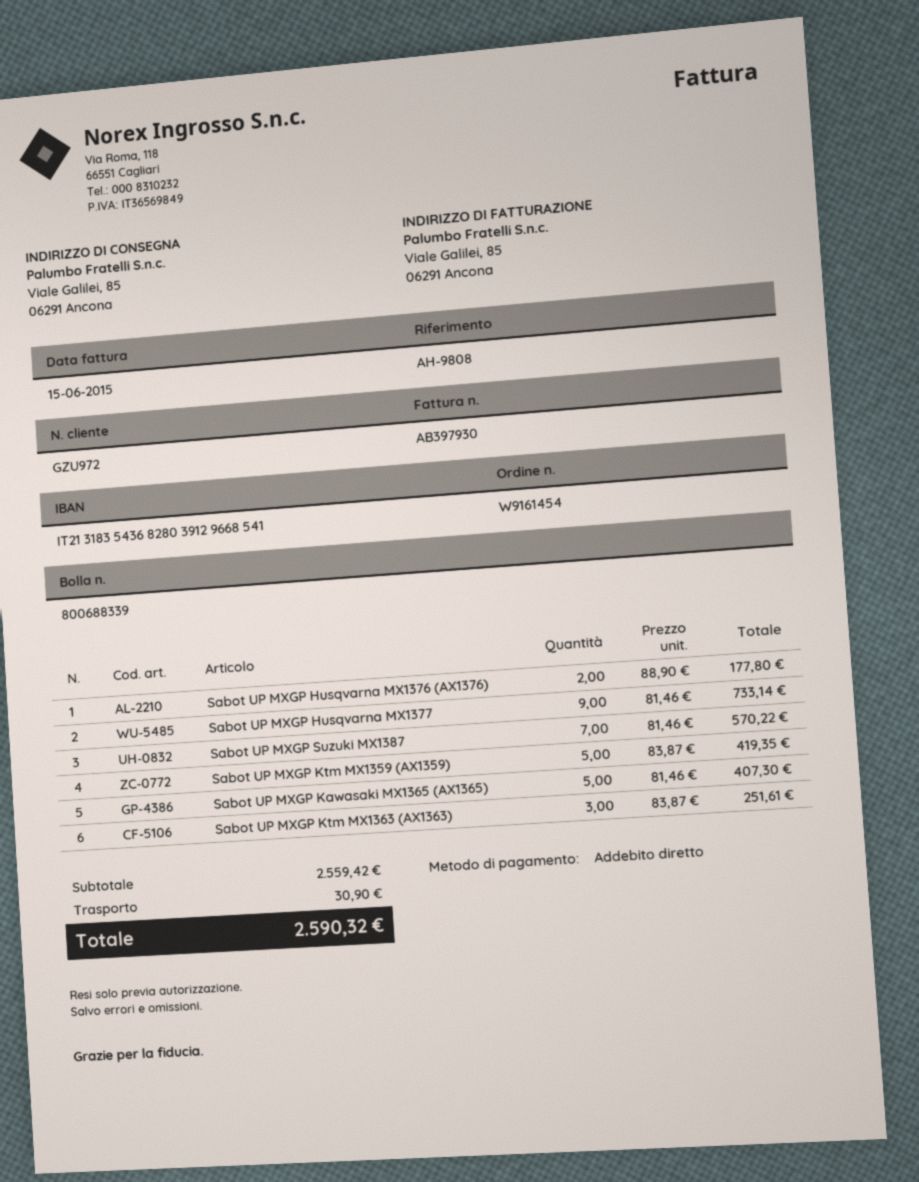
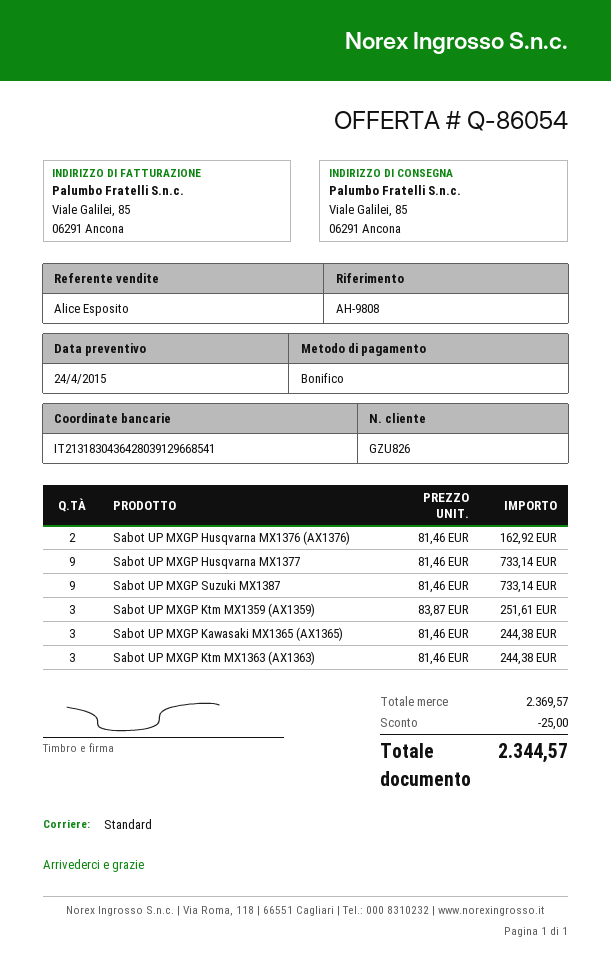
customer number: GZU972 -> GZU826
payment method: direct debit -> bank transfer
bank account: IT2131835436828039129668541 -> IT2131830436428039129668541
Sabot UP MXGP Husqvarna MX1376 (AX1376): 2 x 88.90 = 177.80 -> 2 x 81.46 = 162.92
Sabot UP MXGP Suzuki MX1387: 7 x 81.46 = 570.22 -> 9 x 81.46 = 733.14
Sabot UP MXGP Ktm MX1359 (AX1359): 5 x 83.87 = 419.35 -> 3 x 83.87 = 251.61
Sabot UP MXGP Kawasaki MX1365 (AX1365): 5 x 81.46 = 407.30 -> 3 x 81.46 = 244.38
Sabot UP MXGP Ktm MX1363 (AX1363): 3 x 83.87 = 251.61 -> 3 x 81.46 = 244.38
subtotal: 2559.42 -> 2369.57
discount: none -> 25.00
shipping: 30.90 -> none
total: 2590.32 -> 2344.57

